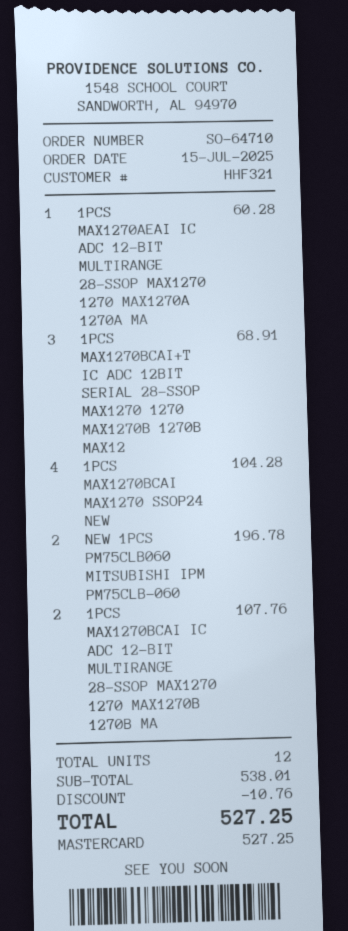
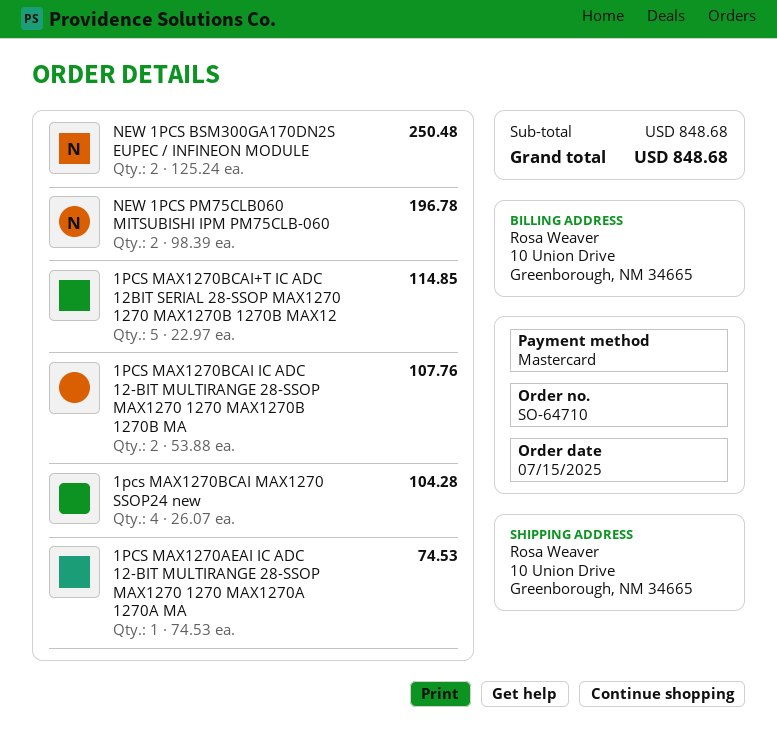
1PCS MAX1270AEAI IC ADC 12-BIT MULTIRANGE 28-SSOP MAX1270 1270 MAX1270A 1270A MA: 1 for 60.28 -> 1 for 74.53
1PCS MAX1270BCAI+T IC ADC 12BIT SERIAL 28-SSOP MAX1270 1270 MAX1270B 1270B MAX12: 3 for 68.91 -> 5 for 114.85
NEW 1PCS BSM300GA170DN2S EUPEC / INFINEON MODULE: none -> 2 for 250.48
subtotal: 538.01 -> 848.68
discount: 10.76 -> none
total: 527.25 -> 848.68

